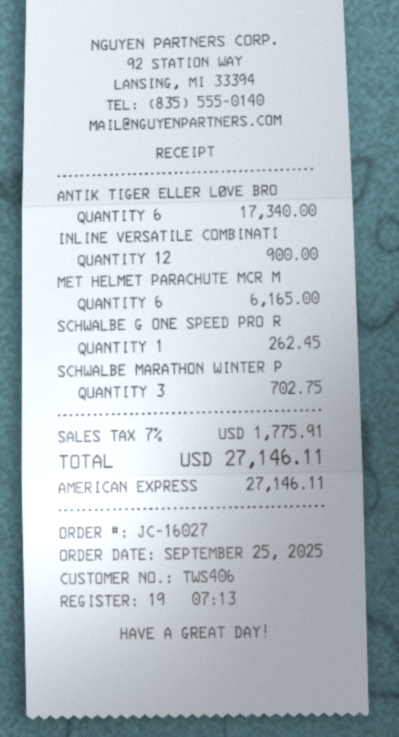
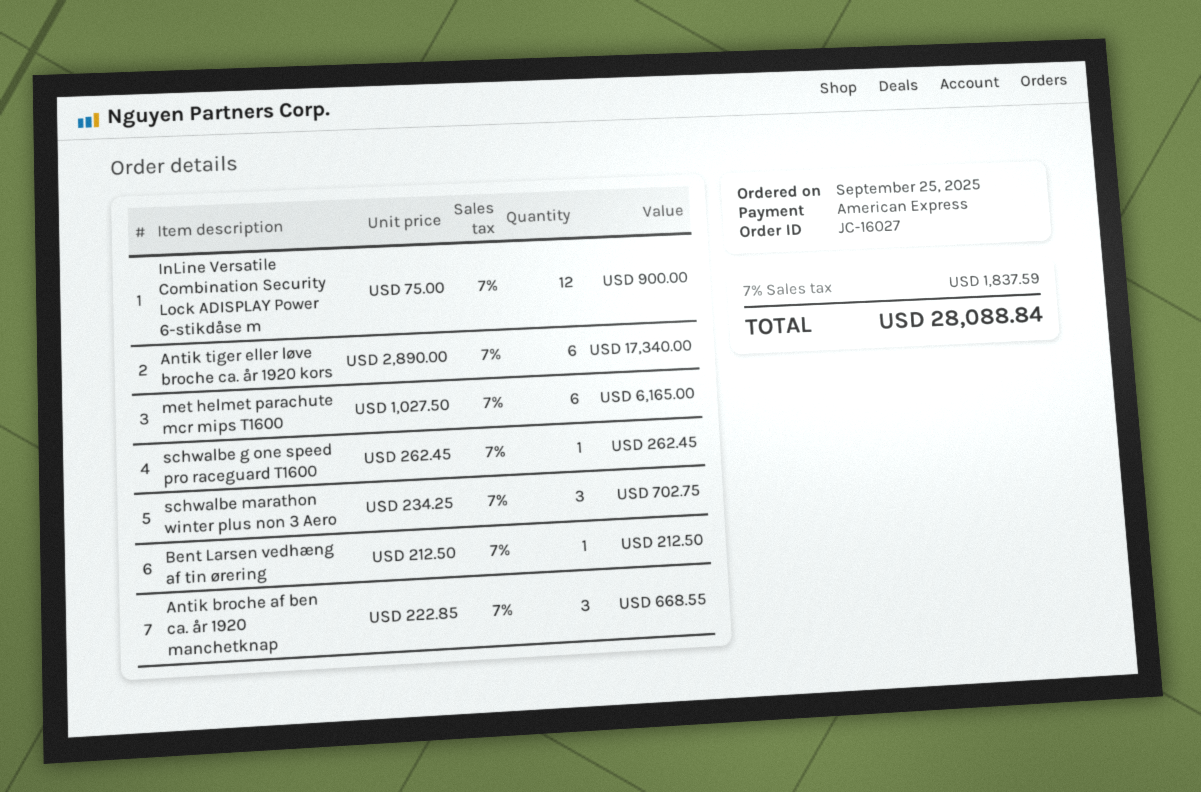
Bent Larsen vedhæng af tin ørering: none -> 1 for 212.50
Antik broche af ben ca. år 1920 manchetknap: none -> 3 for 668.55
tax: 7% = 1775.91 -> 7% = 1837.59
total: 27146.11 -> 28088.84

